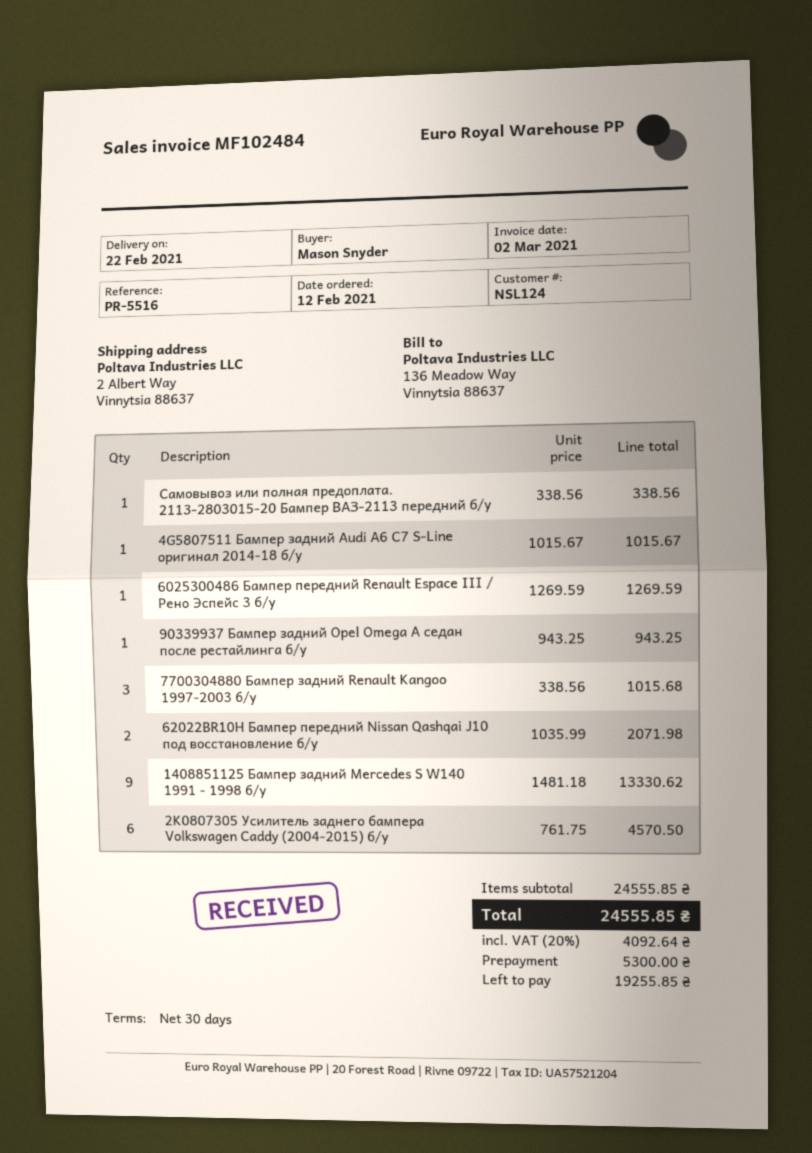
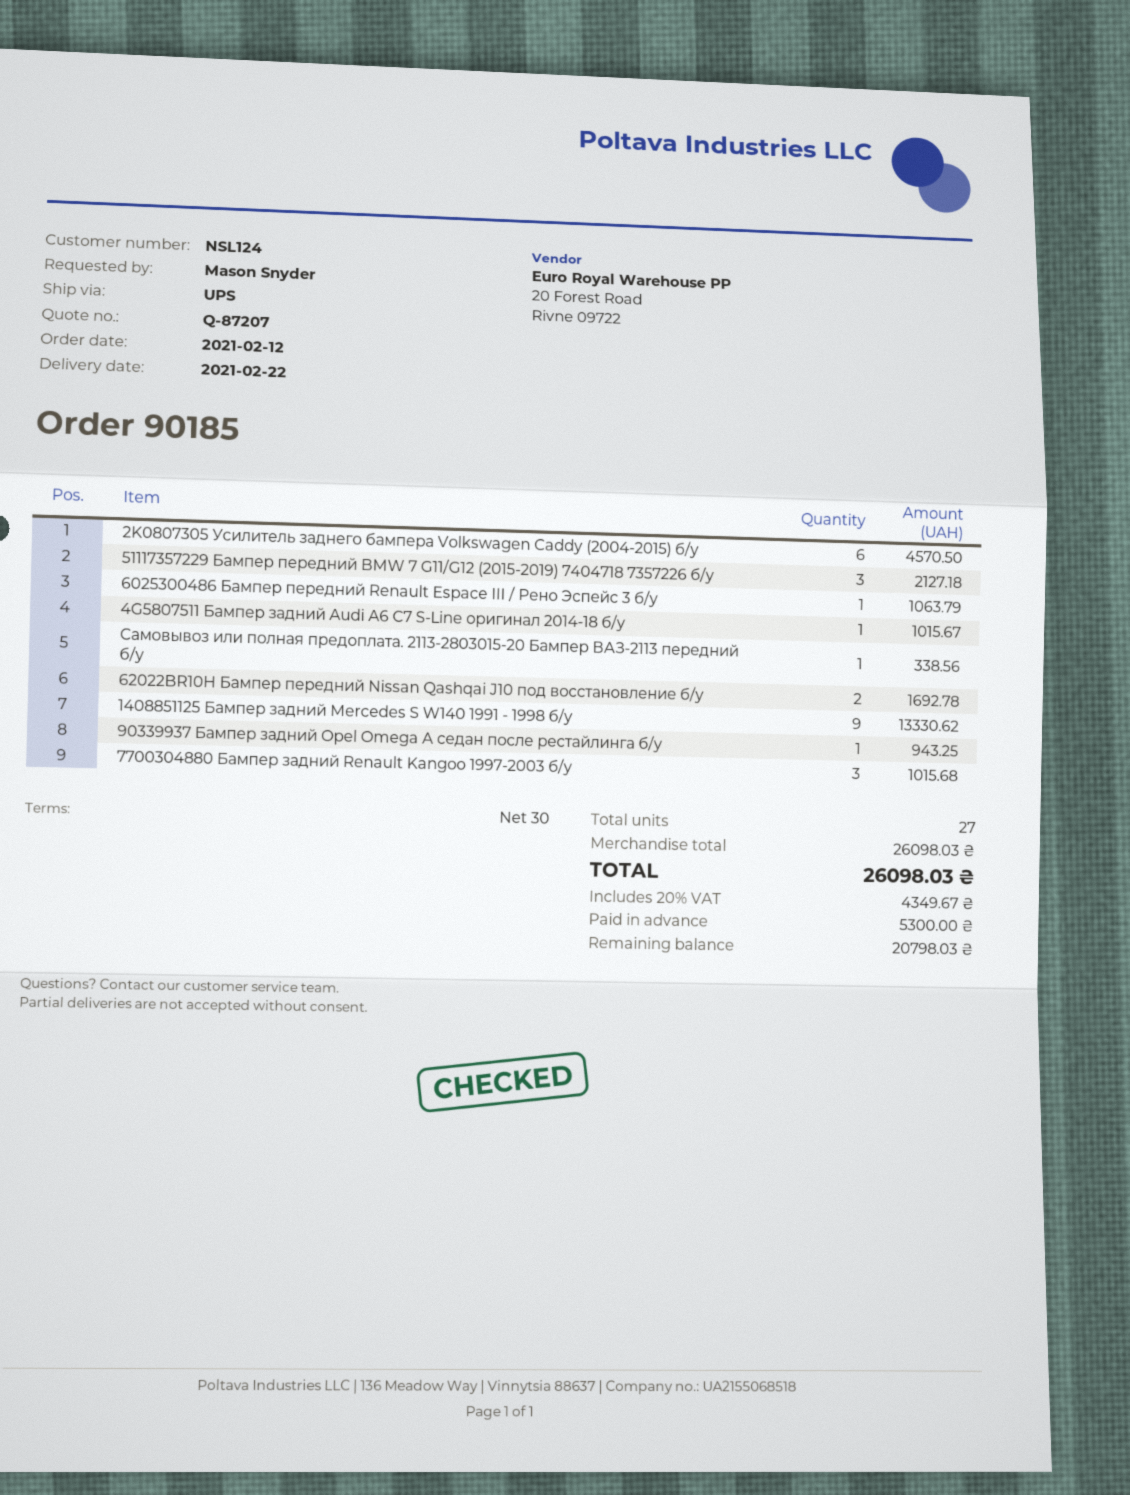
6025300486 Бампер передний Renault Espace III / Рено Эспейс 3 б/у: 1 for 1269.59 -> 1 for 1063.79
62022BR10H Бампер передний Nissan Qashqai J10 под восстановление б/у: 2 for 2071.98 -> 2 for 1692.78
51117357229 Бампер передний BMW 7 G11/G12 (2015-2019) 7404718 7357226 б/у: none -> 3 for 2127.18
subtotal: 24555.85 -> 26098.03
tax: 20% = 4092.64 -> 20% = 4349.67
total: 24555.85 -> 26098.03
balance: 19255.85 -> 20798.03

